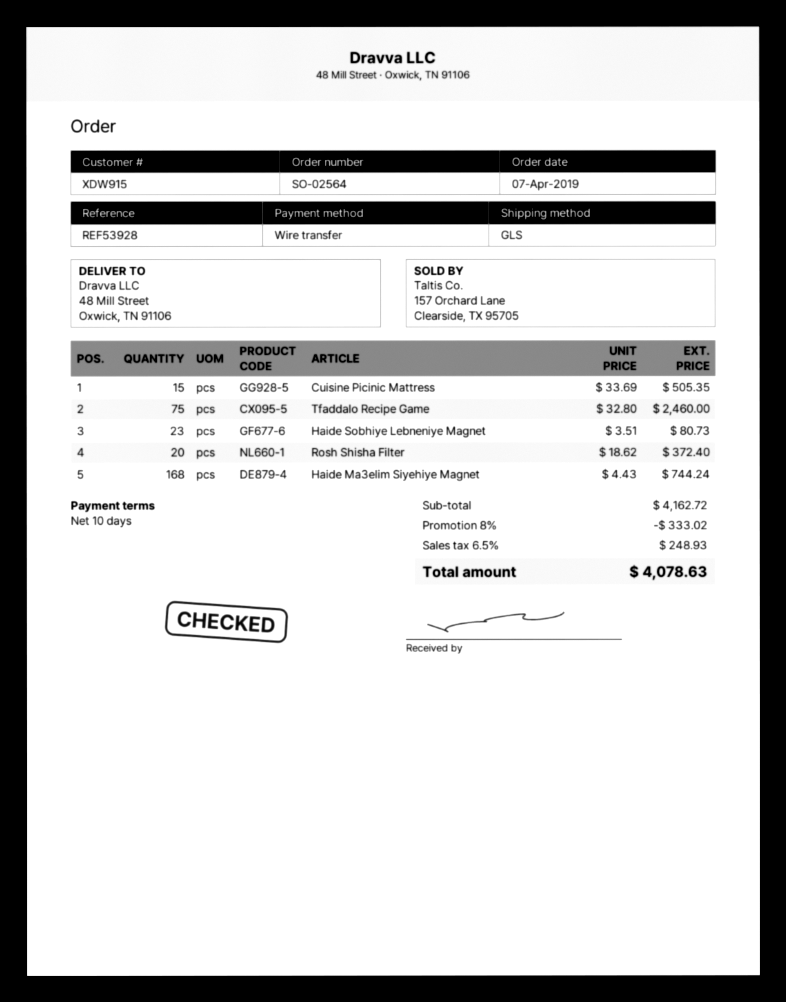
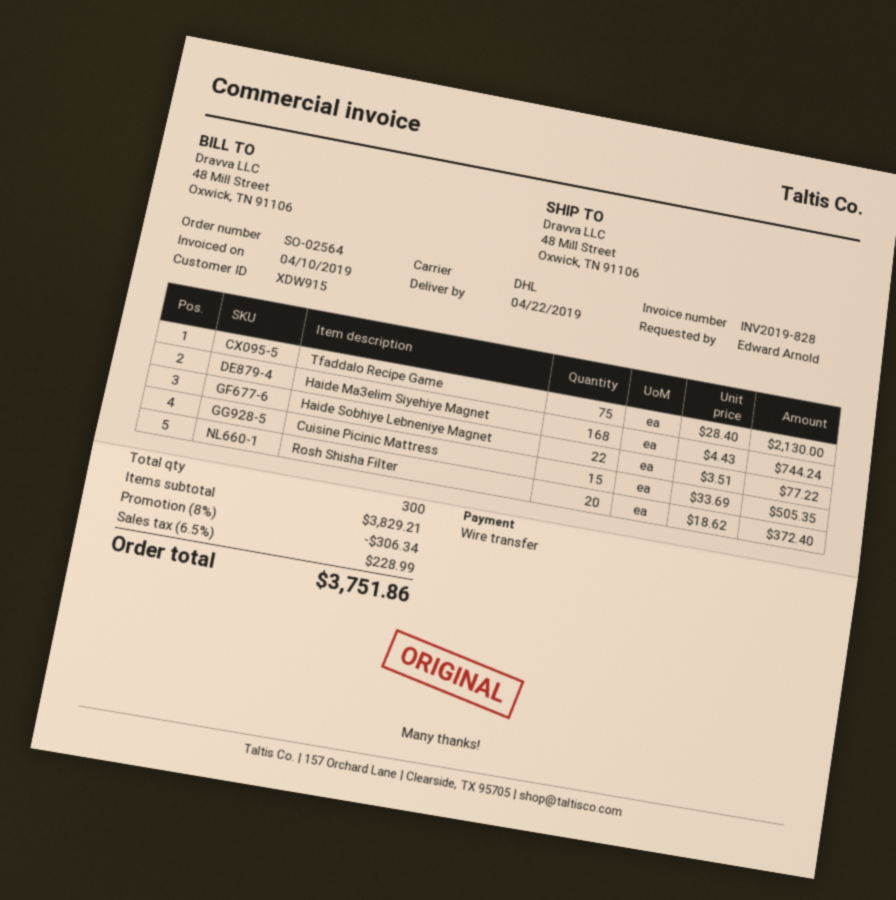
shipping method: GLS -> DHL
Tfaddalo Recipe Game: 75 x 32.80 = 2460.00 -> 75 x 28.40 = 2130.00
Haide Sobhiye Lebneniye Magnet: 23 x 3.51 = 80.73 -> 22 x 3.51 = 77.22
subtotal: 4162.72 -> 3829.21
discount: 8% = 333.02 -> 8% = 306.34
tax: 6.5% = 248.93 -> 6.5% = 228.99
total: 4078.63 -> 3751.86

